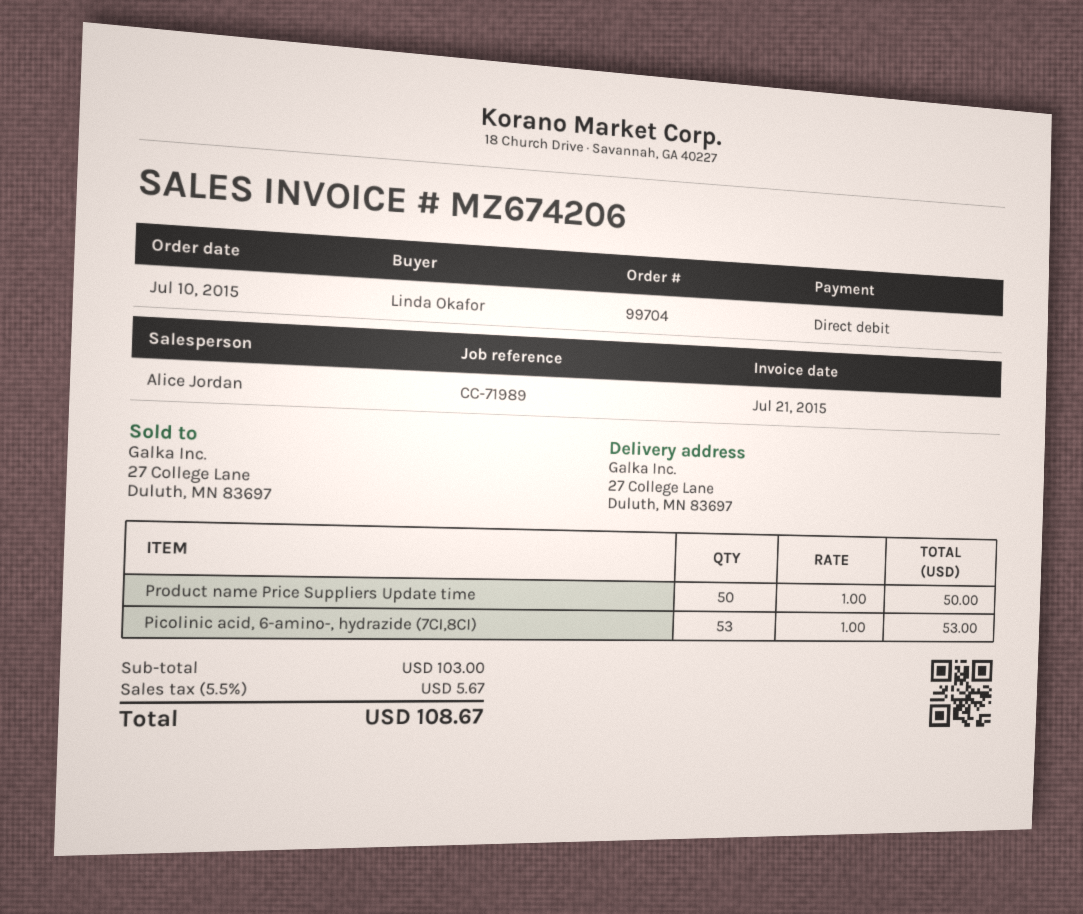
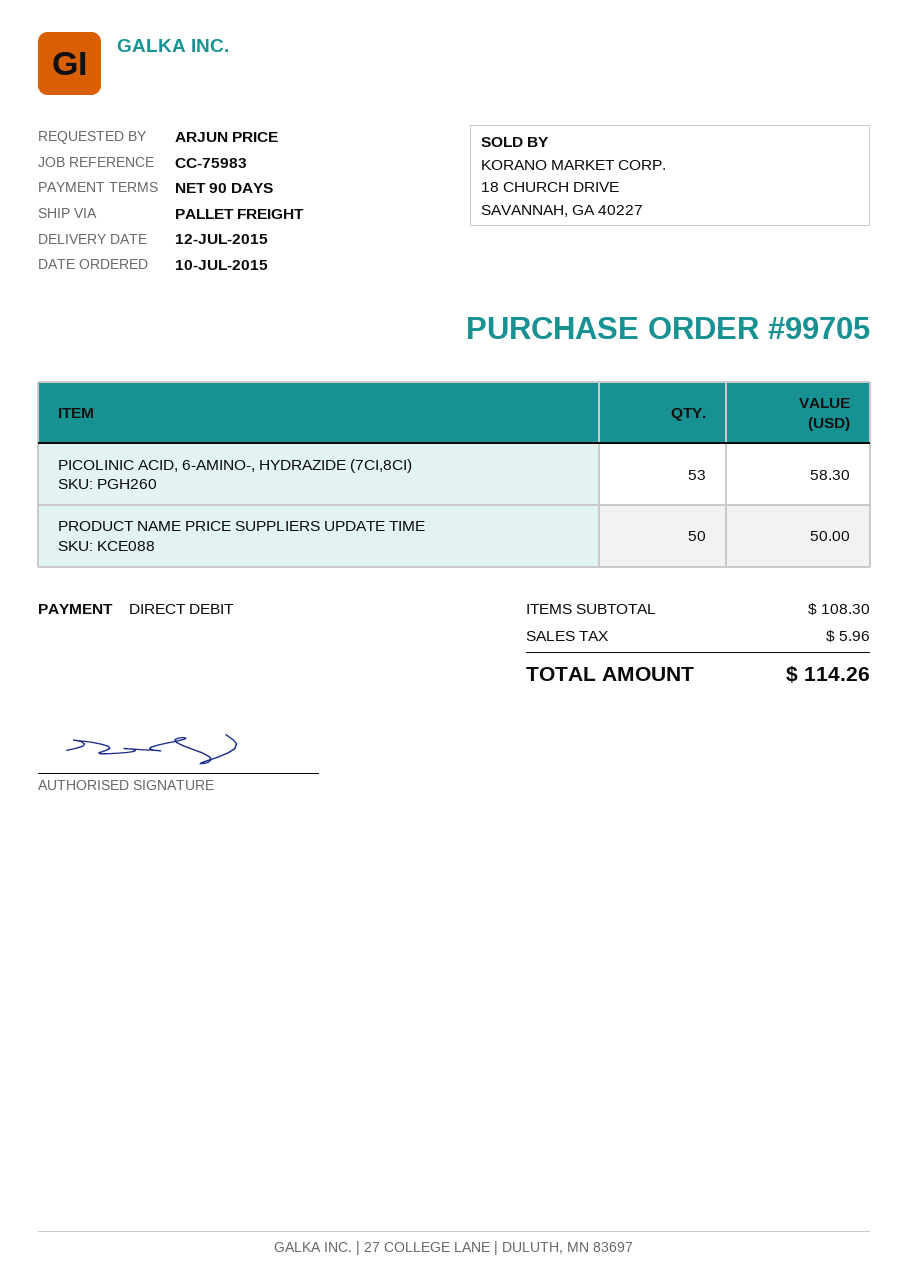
order number: 99704 -> 99705
reference: CC-71989 -> CC-75983
ordered by: Linda Okafor -> ARJUN PRICE
Picolinic acid, 6-amino-, hydrazide (7CI,8CI): 53 for 53.00 -> 53 for 58.30
subtotal: 103.00 -> 108.30
tax: 5.67 -> 5.96
total: 108.67 -> 114.26

